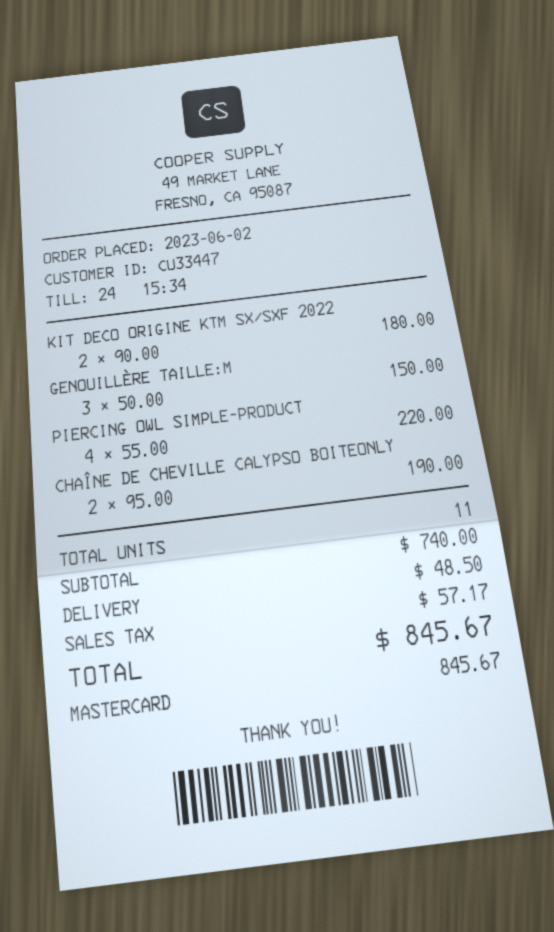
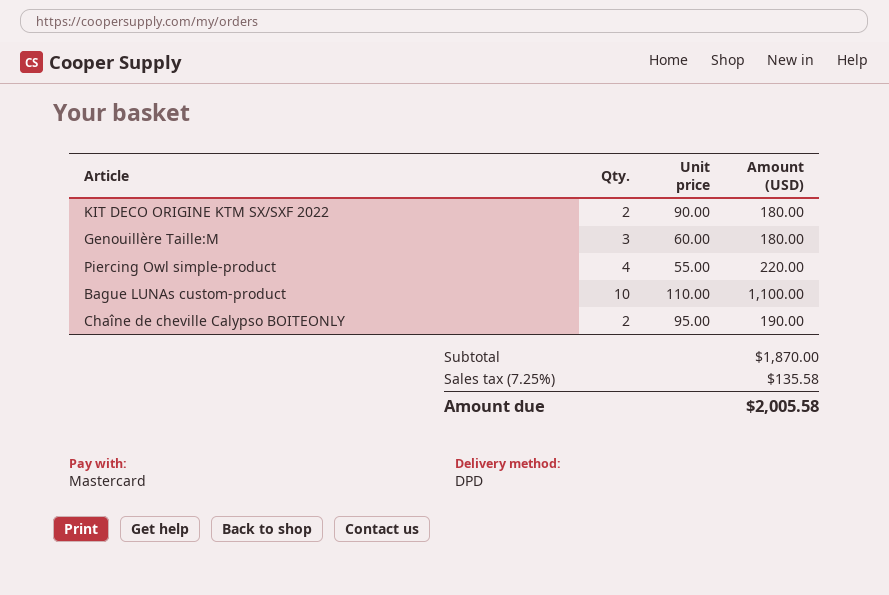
GENOUILLÈRE TAILLE:M: 3 x 50.00 = 150.00 -> 3 x 60.00 = 180.00
Bague LUNAs custom-product: none -> 10 x 110.00 = 1100.00
subtotal: 740.00 -> 1870.00
shipping: 48.50 -> none
tax: 57.17 -> 135.58
total: 845.67 -> 2005.58

